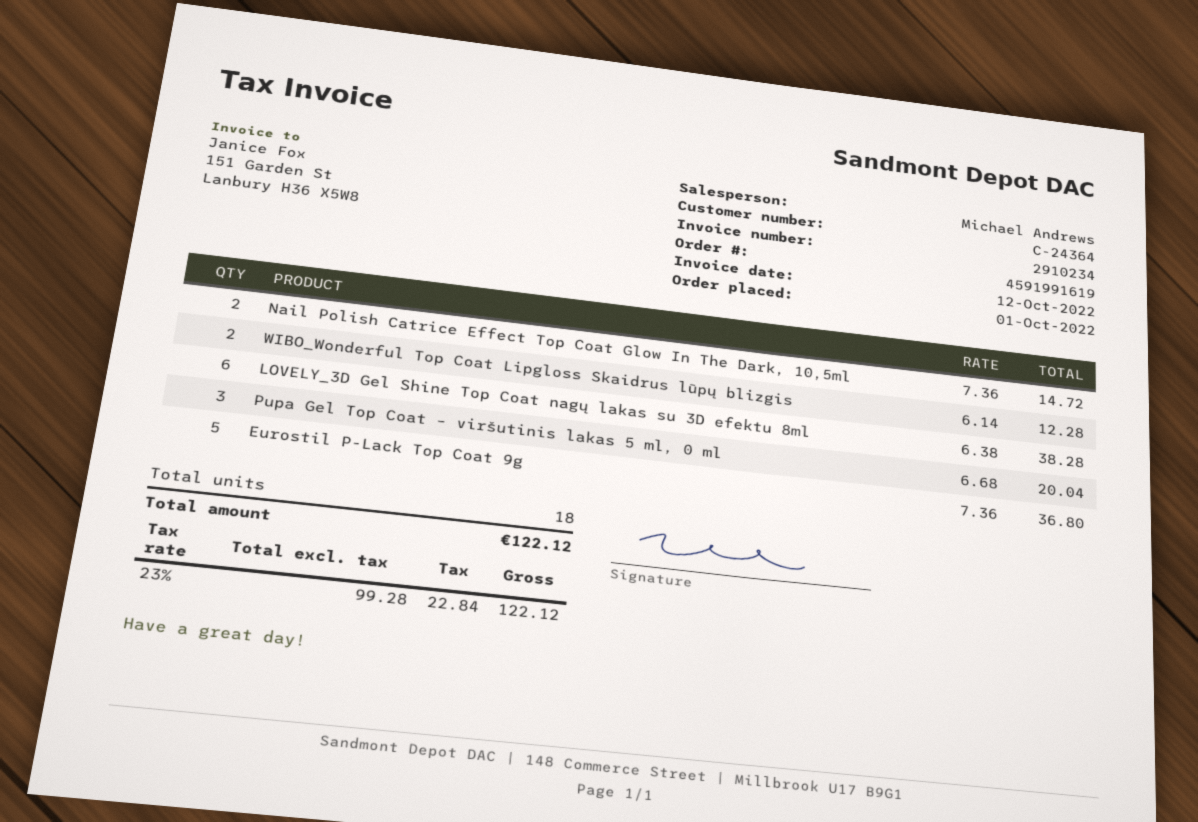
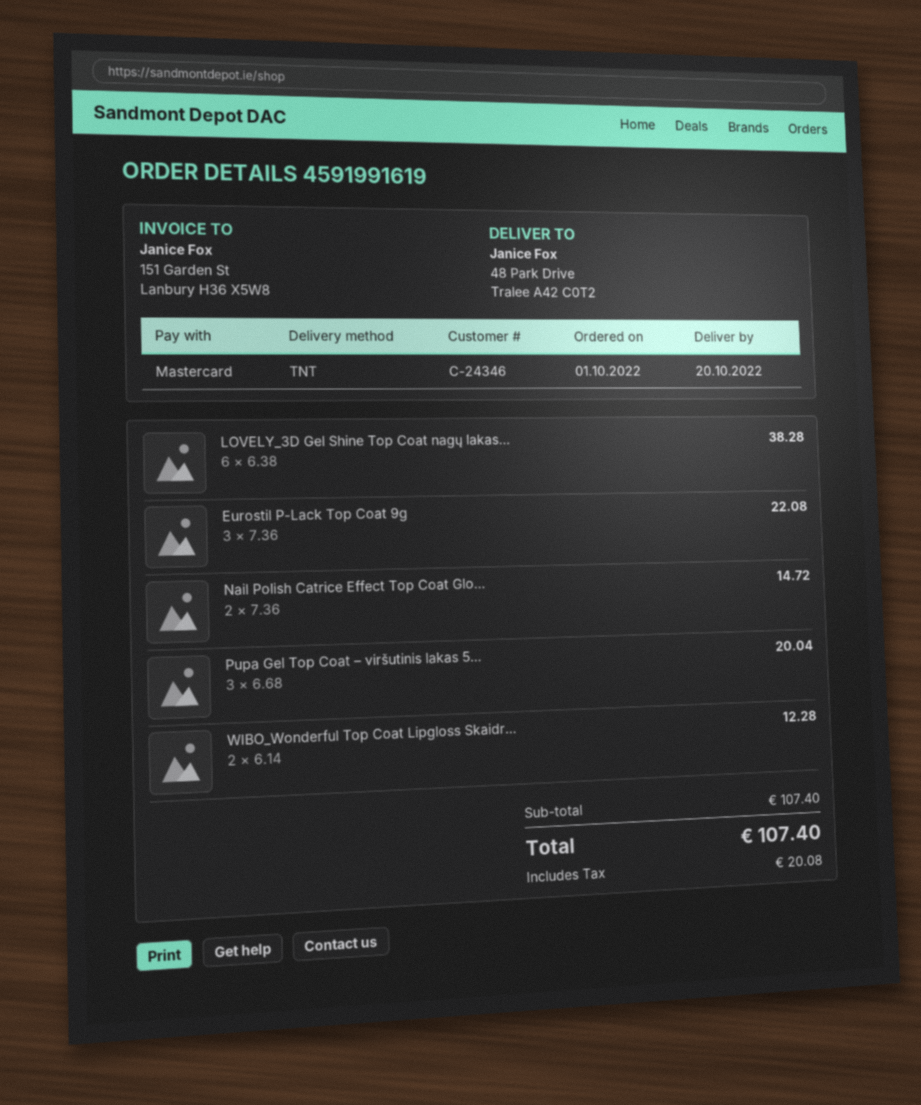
customer number: C-24364 -> C-24346
Eurostil P-Lack Top Coat 9g: 5 x 7.36 = 36.80 -> 3 x 7.36 = 22.08
tax: 22.84 -> 20.08
total: 122.12 -> 107.40

